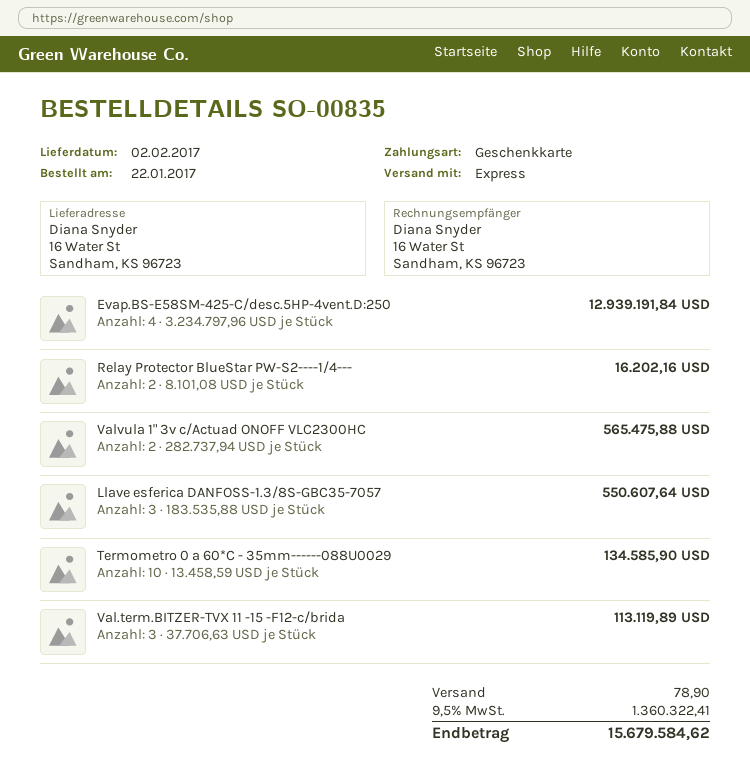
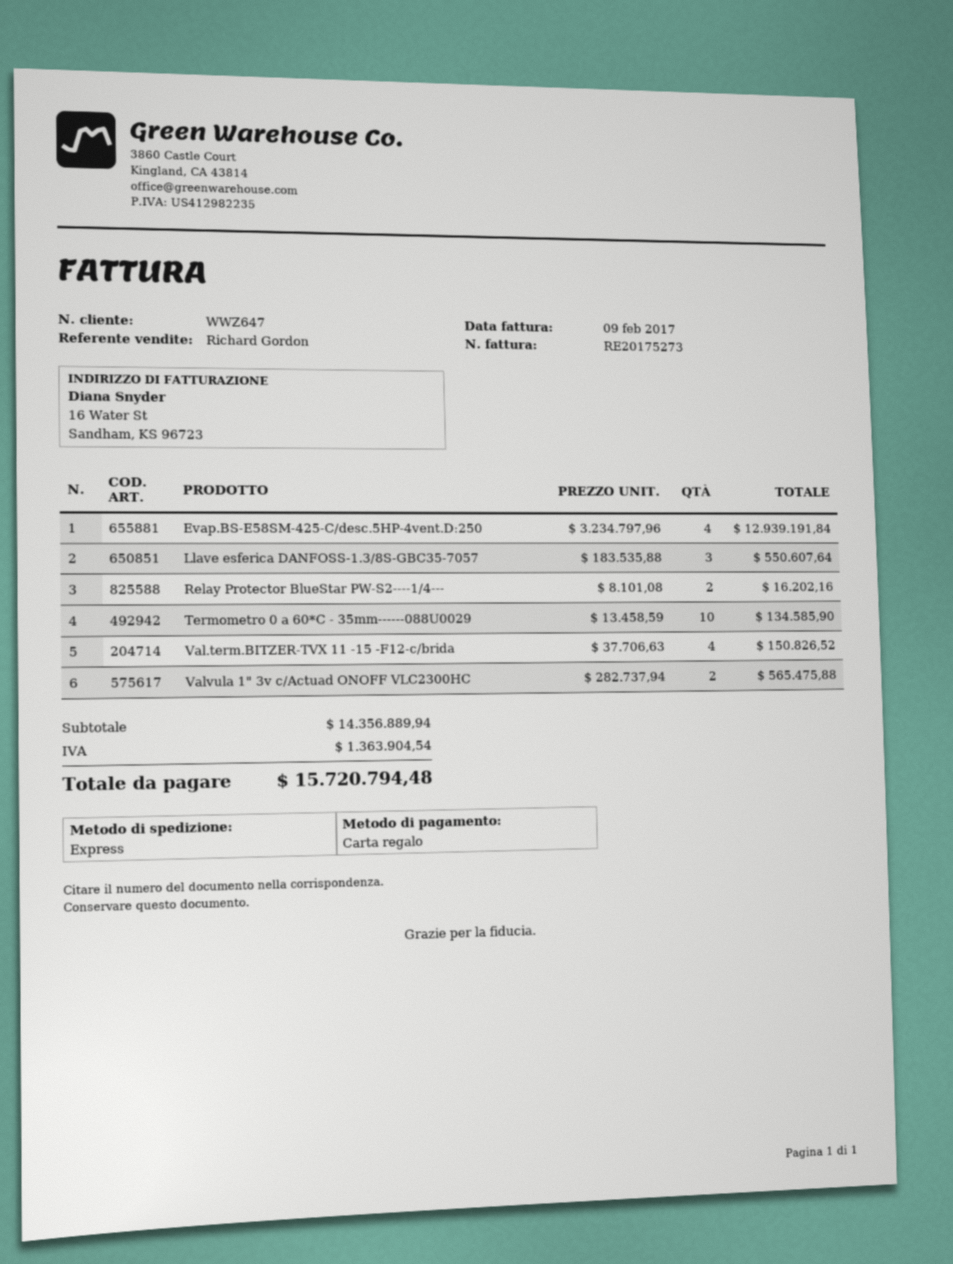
Val.term.BITZER-TVX 11 -15 -F12-c/brida: 3 x 37706.63 = 113119.89 -> 4 x 37706.63 = 150826.52
shipping: 78.90 -> none
tax: 1360322.41 -> 1363904.54
total: 15679584.62 -> 15720794.48

